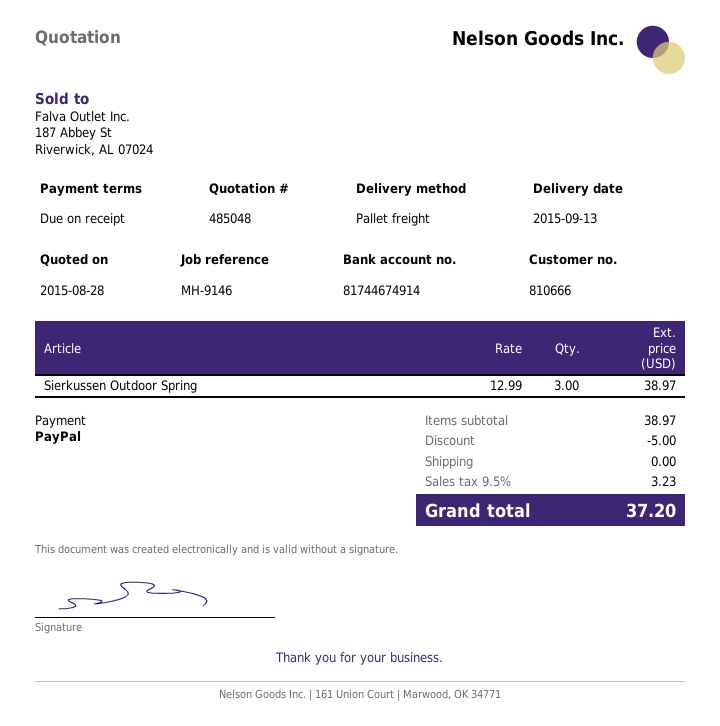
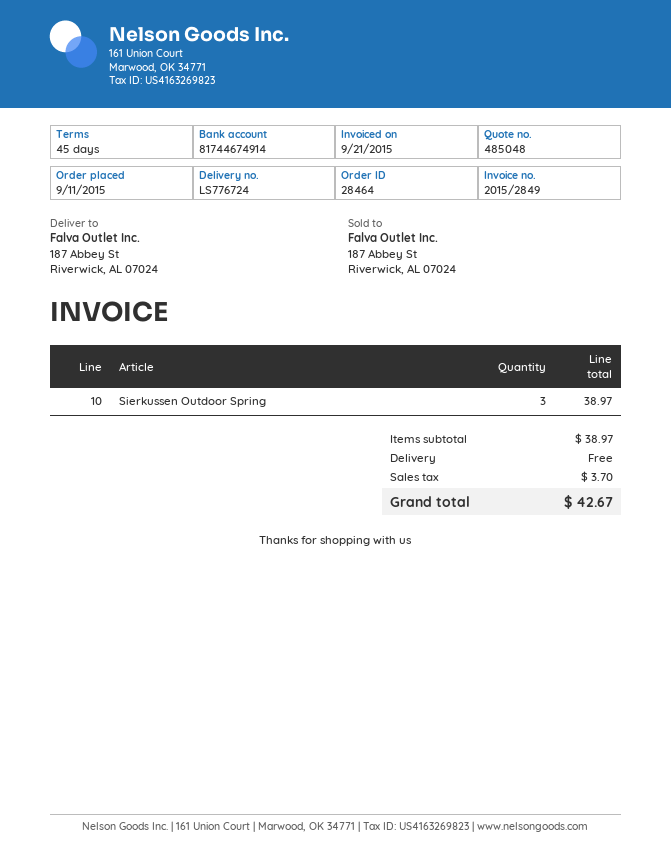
payment terms: on receipt -> 45 days
discount: 5.00 -> none
tax: 3.23 -> 3.70
total: 37.20 -> 42.67

